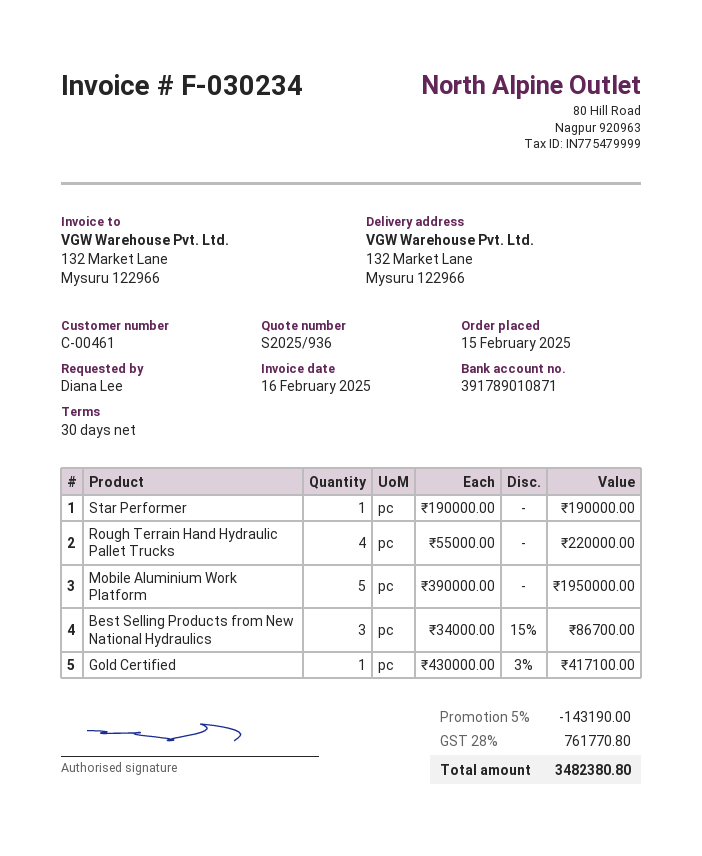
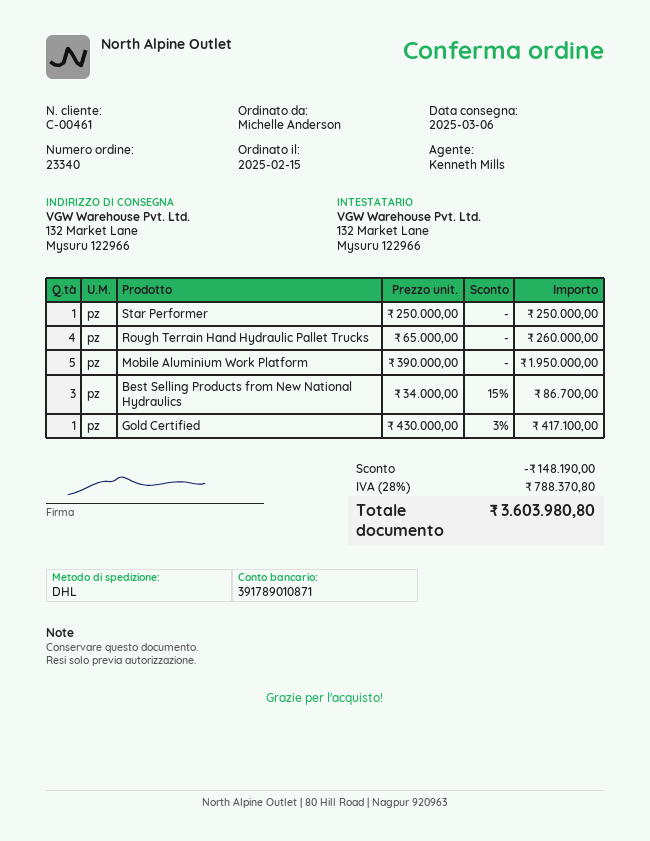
ordered by: Diana Lee -> Michelle Anderson
Star Performer: 1 x 190000.00 = 190000.00 -> 1 x 250000.00 = 250000.00
Rough Terrain Hand Hydraulic Pallet Trucks: 4 x 55000.00 = 220000.00 -> 4 x 65000.00 = 260000.00
discount: 143190.00 -> 148190.00
tax: 28% = 761770.80 -> 28% = 788370.80
total: 3482380.80 -> 3603980.80

